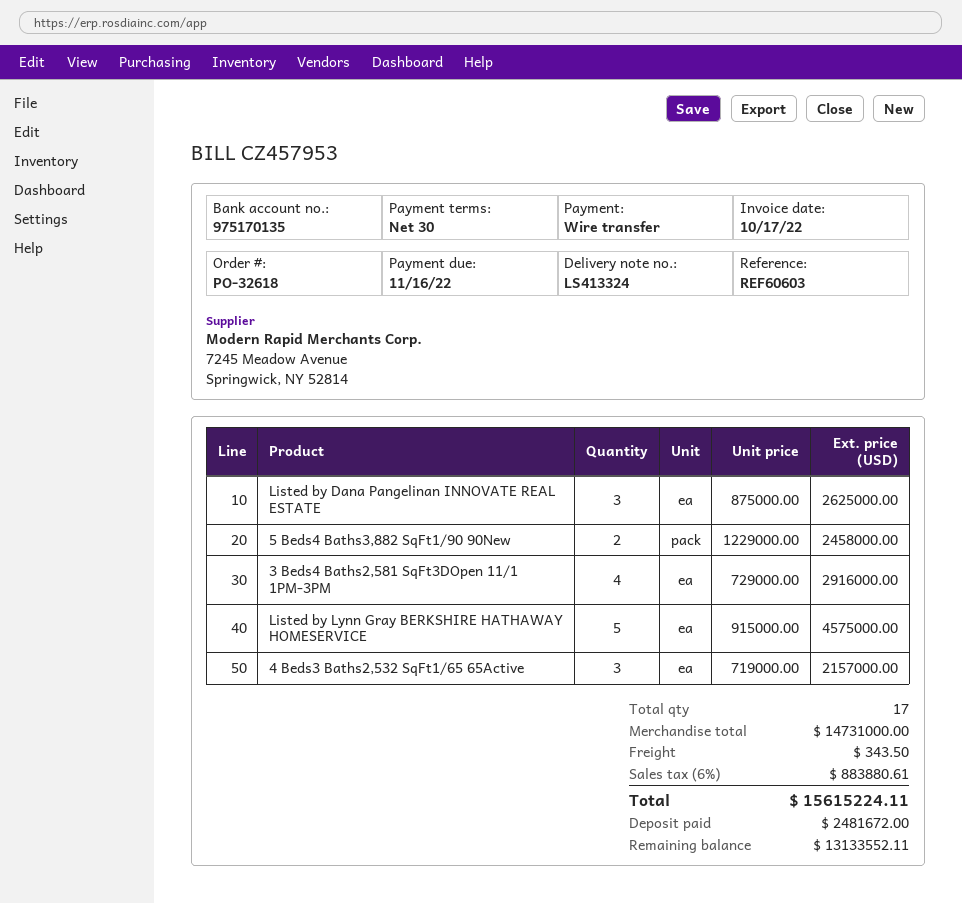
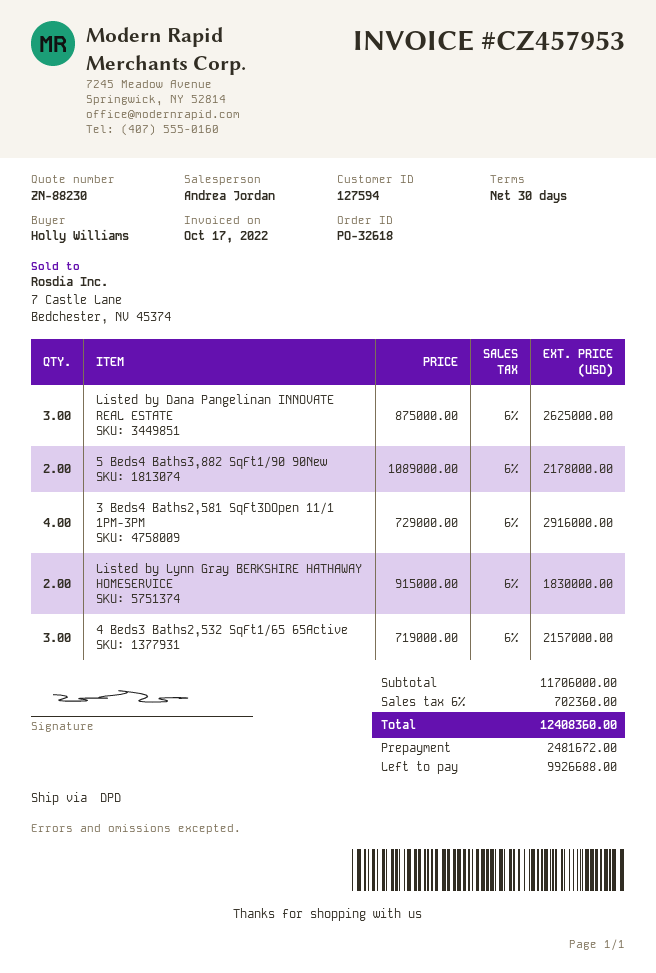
5 Beds4 Baths3,882 SqFt1/90 90New: 2 x 1229000.00 = 2458000.00 -> 2 x 1089000.00 = 2178000.00
Listed by Lynn Gray BERKSHIRE HATHAWAY HOMESERVICE: 5 x 915000.00 = 4575000.00 -> 2 x 915000.00 = 1830000.00
subtotal: 14731000.00 -> 11706000.00
shipping: 343.50 -> none
tax: 6% = 883880.61 -> 6% = 702360.00
total: 15615224.11 -> 12408360.00
balance: 13133552.11 -> 9926688.00

